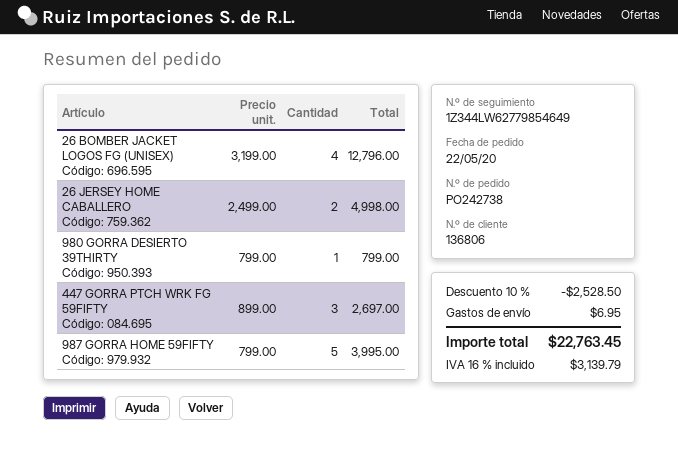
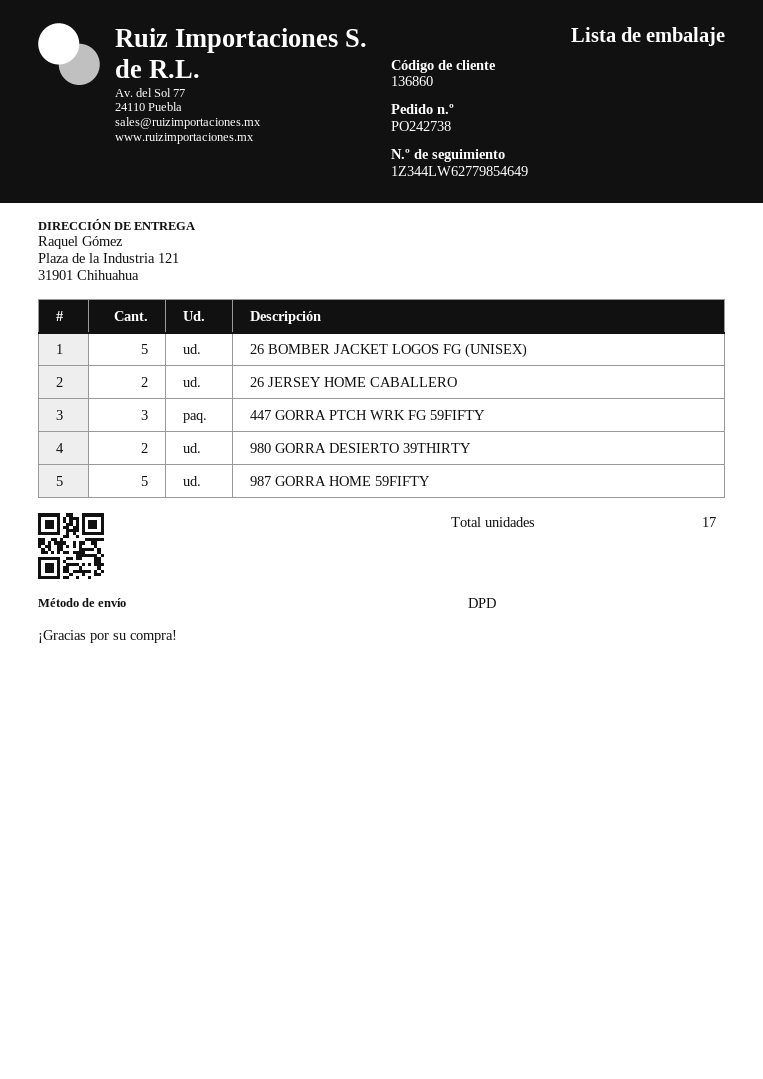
customer number: 136806 -> 136860
26 BOMBER JACKET LOGOS FG (UNISEX): 4 -> 5
980 GORRA DESIERTO 39THIRTY: 1 -> 2

